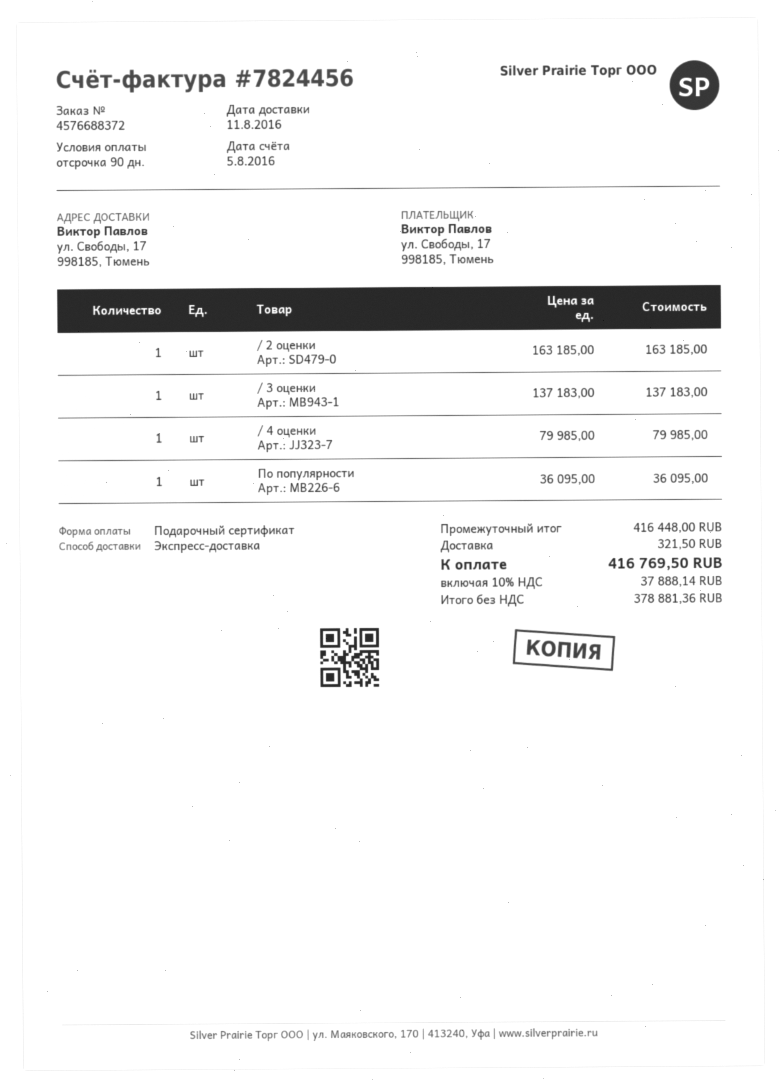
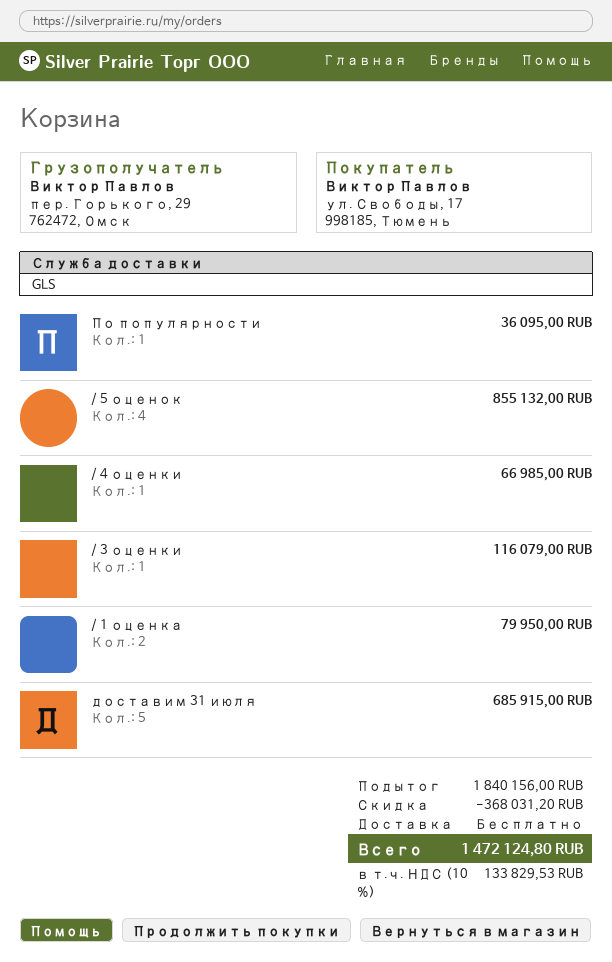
shipping method: express -> GLS
ship to: ул. Свободы, 17, 998185, Тюмень -> пер. Горького, 29, 762472, Омск
/ 2 оценки: 1 for 163185.00 -> none
/ 3 оценки: 1 for 137183.00 -> 1 for 116079.00
/ 4 оценки: 1 for 79985.00 -> 1 for 66985.00
/ 5 оценок: none -> 4 for 855132.00
/ 1 оценка: none -> 2 for 79950.00
доставим 31 июля: none -> 5 for 685915.00
subtotal: 416448.00 -> 1840156.00
discount: none -> 368031.20
shipping: 321.50 -> 0.00
tax: 10% = 37888.14 -> 10% = 133829.53
total: 416769.50 -> 1472124.80

